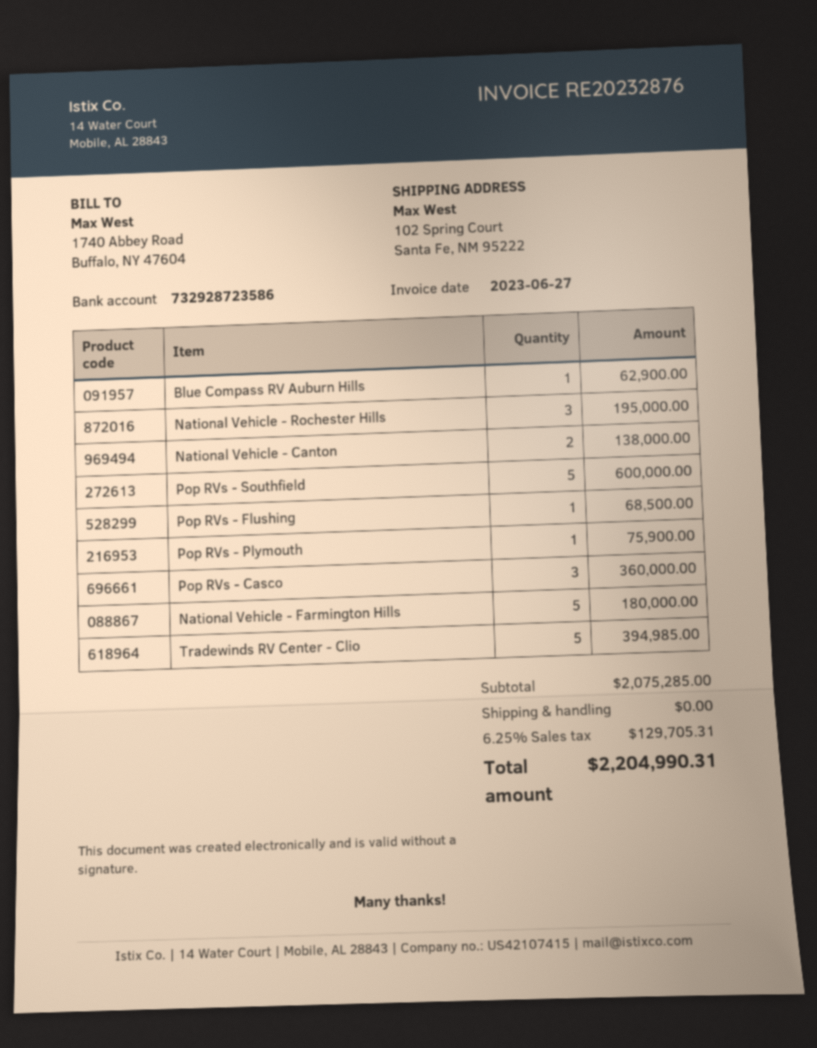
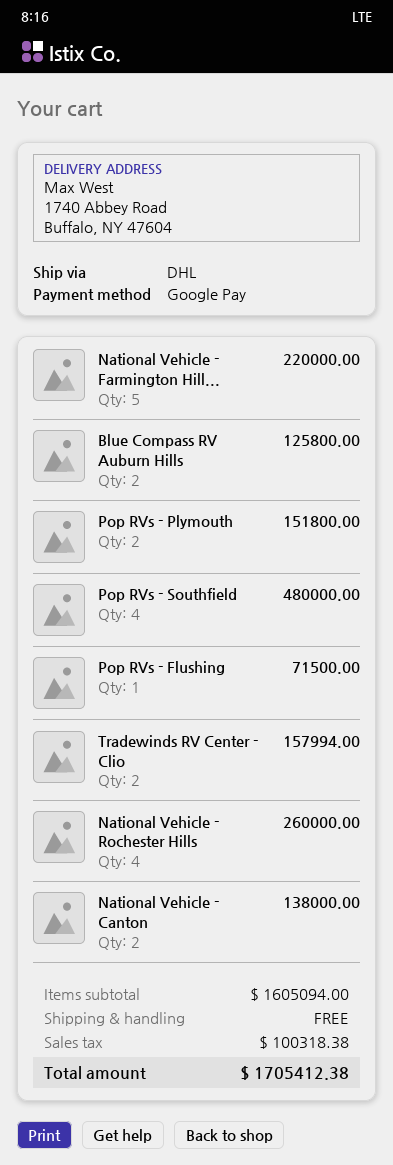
ship to: 102 Spring Court, Santa Fe, NM 95222 -> 1740 Abbey Road, Buffalo, NY 47604
Blue Compass RV Auburn Hills: 1 for 62900.00 -> 2 for 125800.00
National Vehicle - Rochester Hills: 3 for 195000.00 -> 4 for 260000.00
Pop RVs - Southfield: 5 for 600000.00 -> 4 for 480000.00
Pop RVs - Flushing: 1 for 68500.00 -> 1 for 71500.00
Pop RVs - Plymouth: 1 for 75900.00 -> 2 for 151800.00
Pop RVs - Casco: 3 for 360000.00 -> none
National Vehicle - Farmington Hills: 5 for 180000.00 -> 5 for 220000.00
Tradewinds RV Center - Clio: 5 for 394985.00 -> 2 for 157994.00
subtotal: 2075285.00 -> 1605094.00
tax: 129705.31 -> 100318.38
total: 2204990.31 -> 1705412.38

